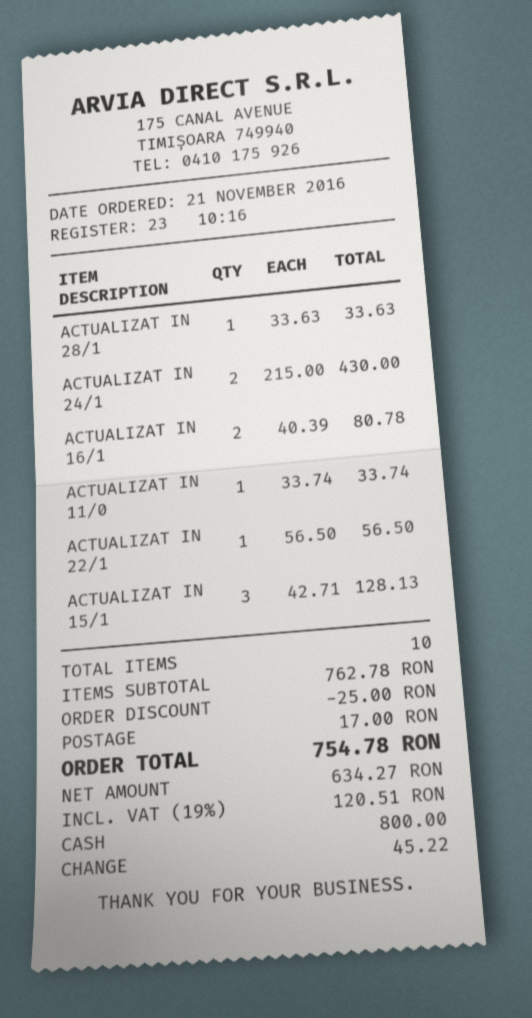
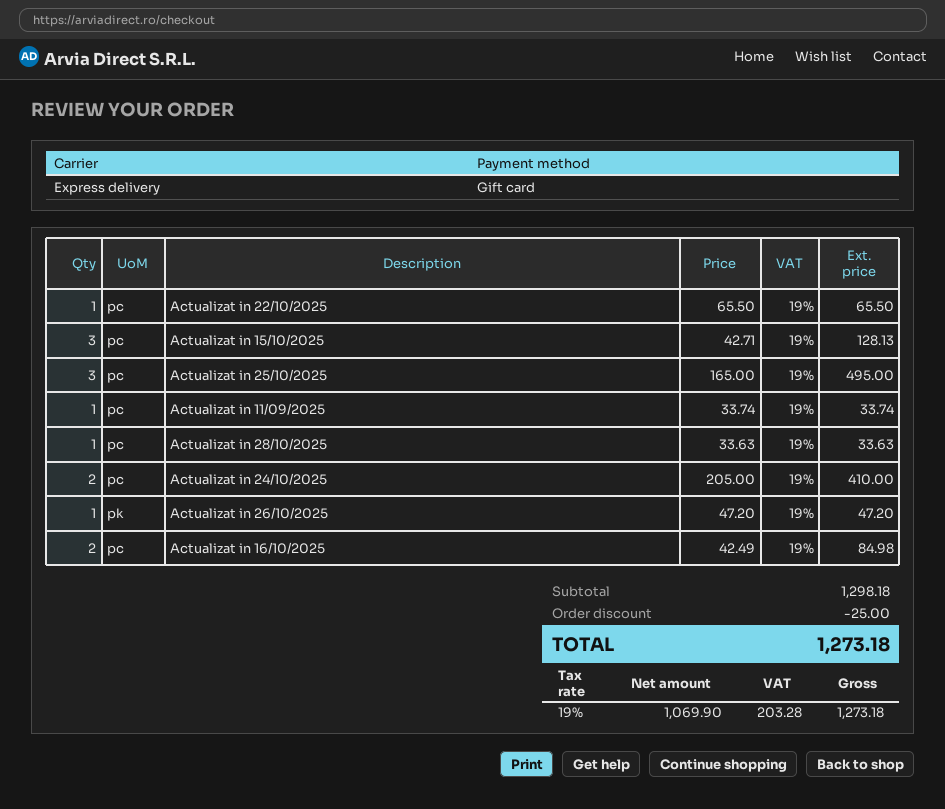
payment method: cash -> gift card
ACTUALIZAT IN 24/1: 2 x 215.00 = 430.00 -> 2 x 205.00 = 410.00
ACTUALIZAT IN 16/1: 2 x 40.39 = 80.78 -> 2 x 42.49 = 84.98
ACTUALIZAT IN 22/1: 1 x 56.50 = 56.50 -> 1 x 65.50 = 65.50
Actualizat in 25/10/2025: none -> 3 x 165.00 = 495.00
Actualizat in 26/10/2025: none -> 1 x 47.20 = 47.20
subtotal: 762.78 -> 1298.18
shipping: 17.00 -> none
net: 634.27 -> 1069.90
tax: 19% = 120.51 -> 19% = 203.28
total: 754.78 -> 1273.18

